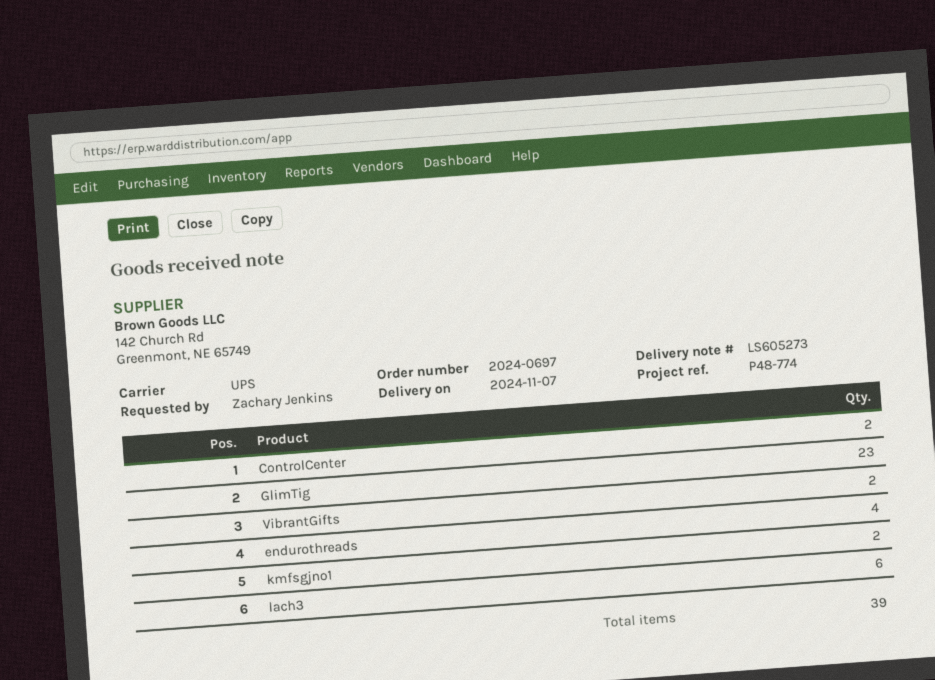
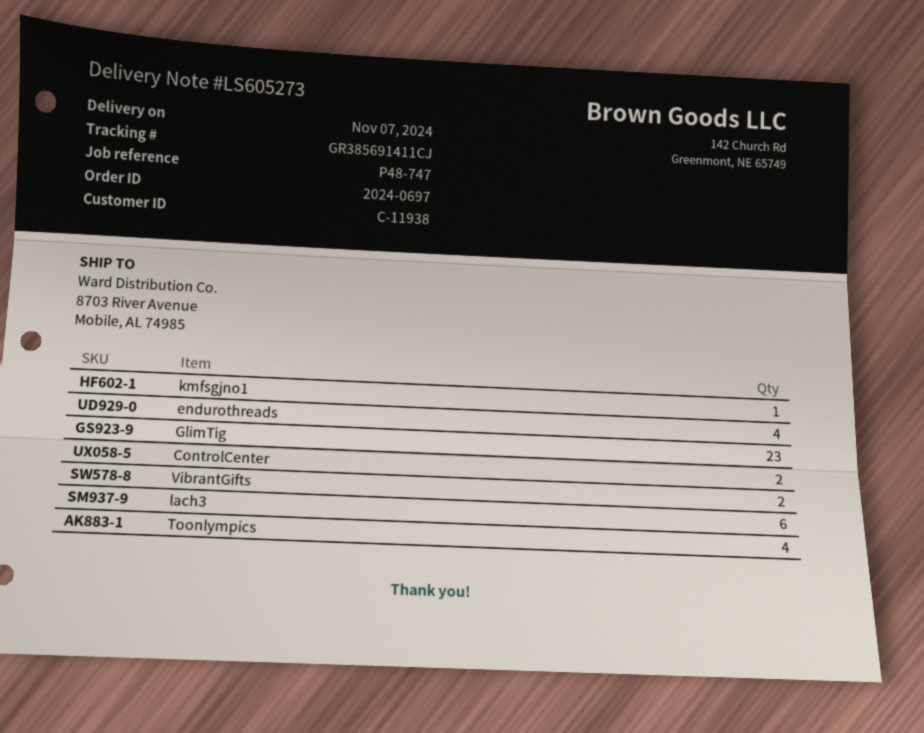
reference: P48-774 -> P48-747
kmfsgjno1: 2 -> 1
Toonlympics: none -> 4

